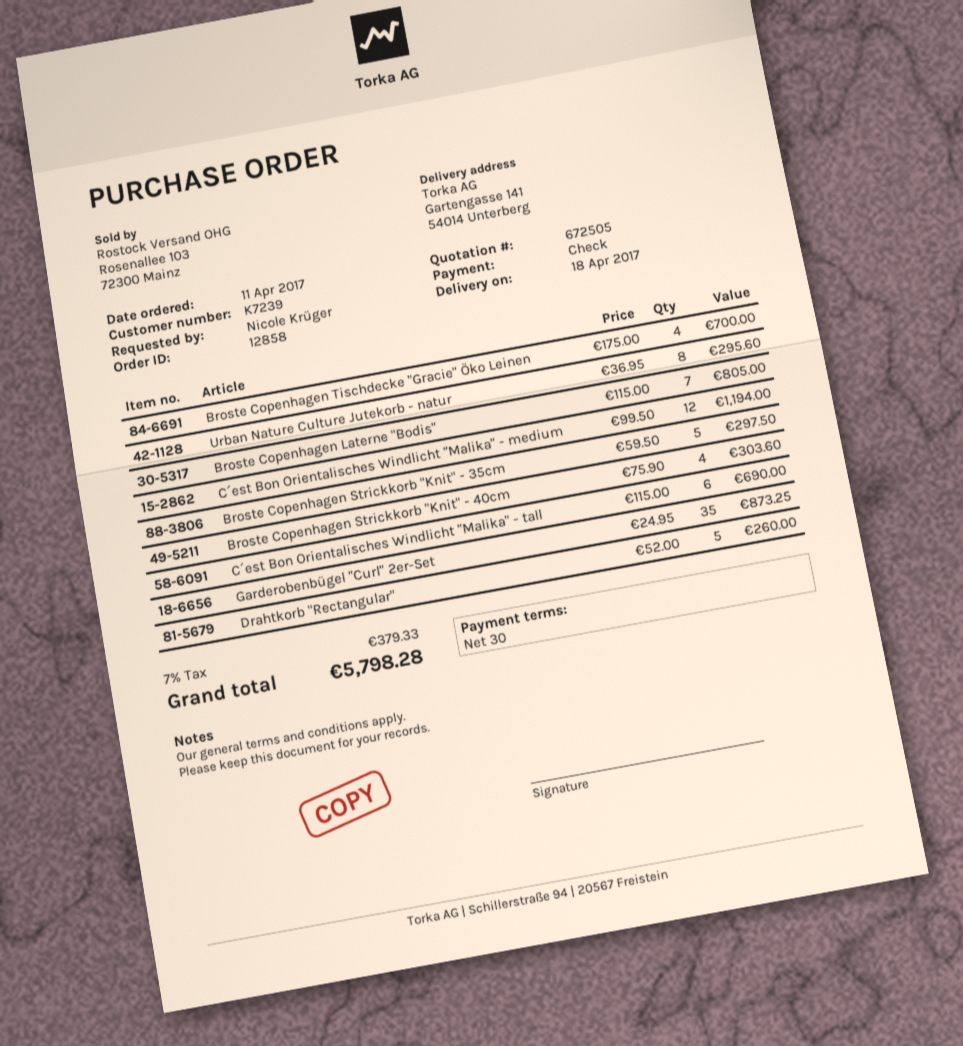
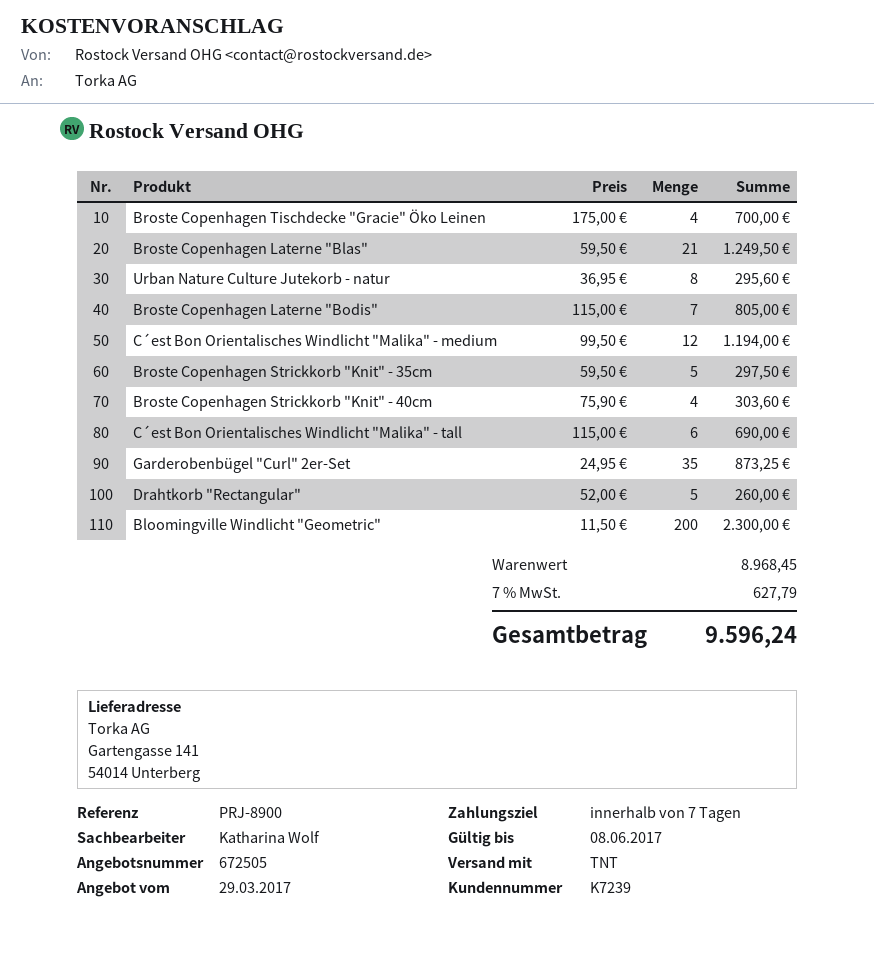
payment terms: 30 days -> 7 days
Broste Copenhagen Laterne "Blas": none -> 21 x 59.50 = 1249.50
Bloomingville Windlicht "Geometric": none -> 200 x 11.50 = 2300.00
tax: 7% = 379.33 -> 7% = 627.79
total: 5798.28 -> 9596.24

